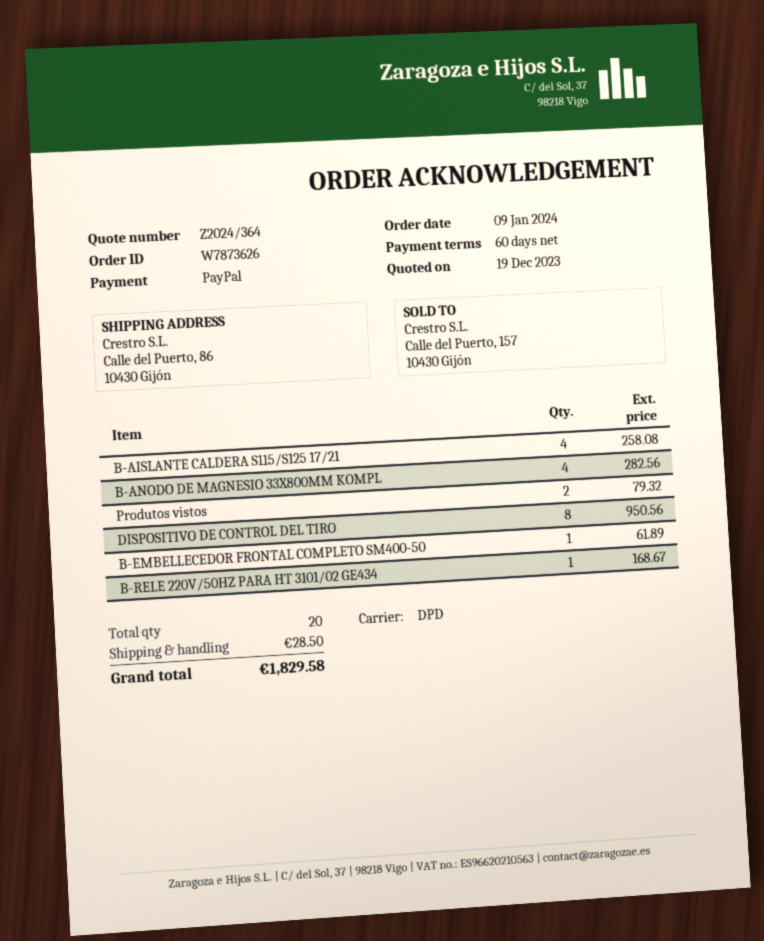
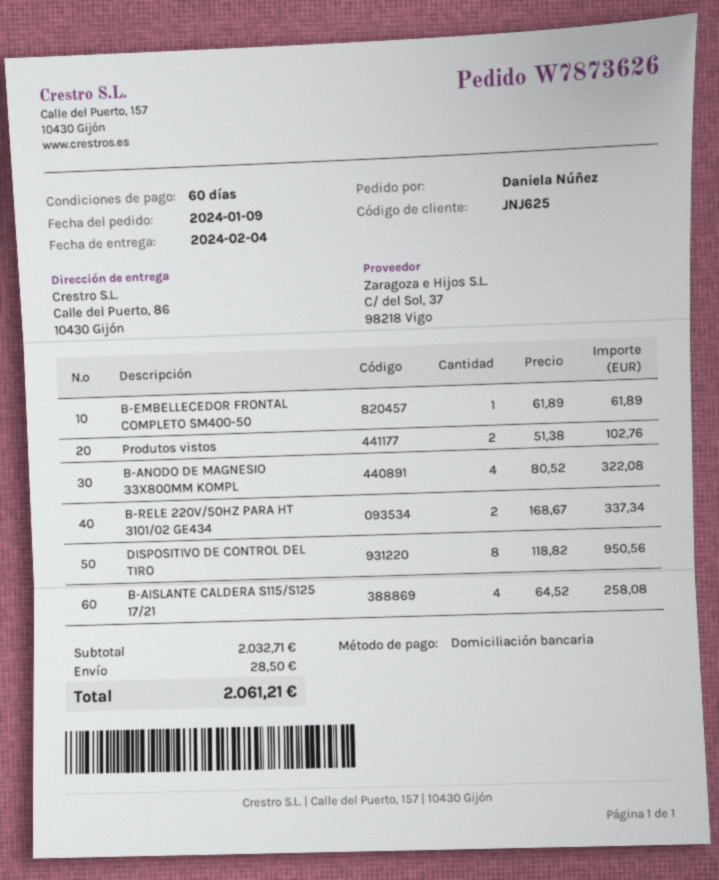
payment method: PayPal -> direct debit
B-ANODO DE MAGNESIO 33X800MM KOMPL: 4 for 282.56 -> 4 for 322.08
Produtos vistos: 2 for 79.32 -> 2 for 102.76
B-RELE 220V/50HZ PARA HT 3101/02 GE434: 1 for 168.67 -> 2 for 337.34
total: 1829.58 -> 2061.21

